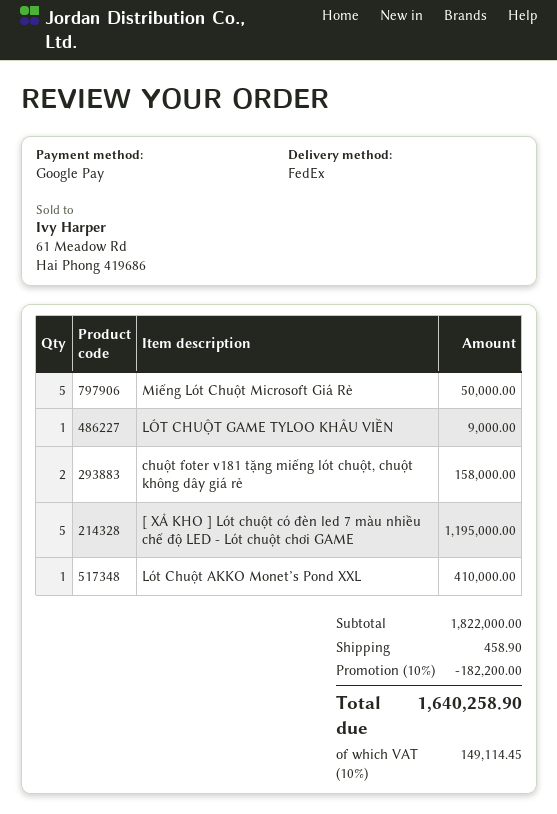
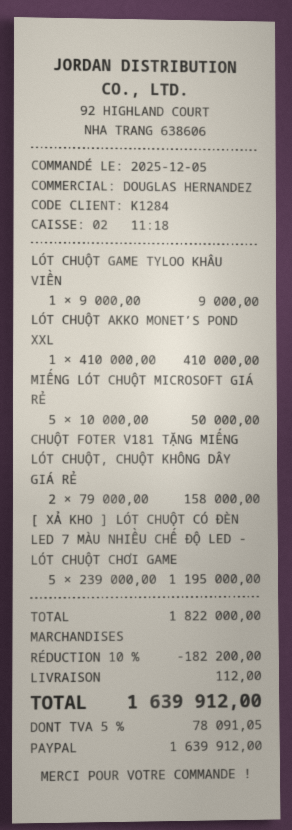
payment method: Google Pay -> PayPal
shipping: 458.90 -> 112.00
tax: 10% = 149114.45 -> 5% = 78091.05
total: 1640258.90 -> 1639912.00

